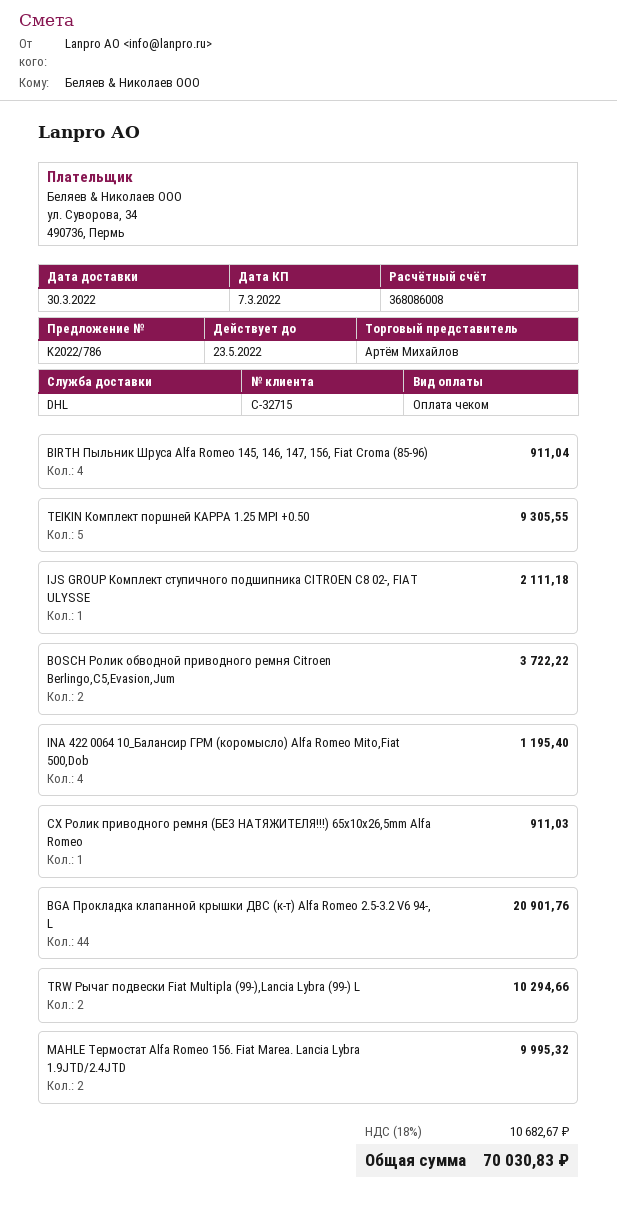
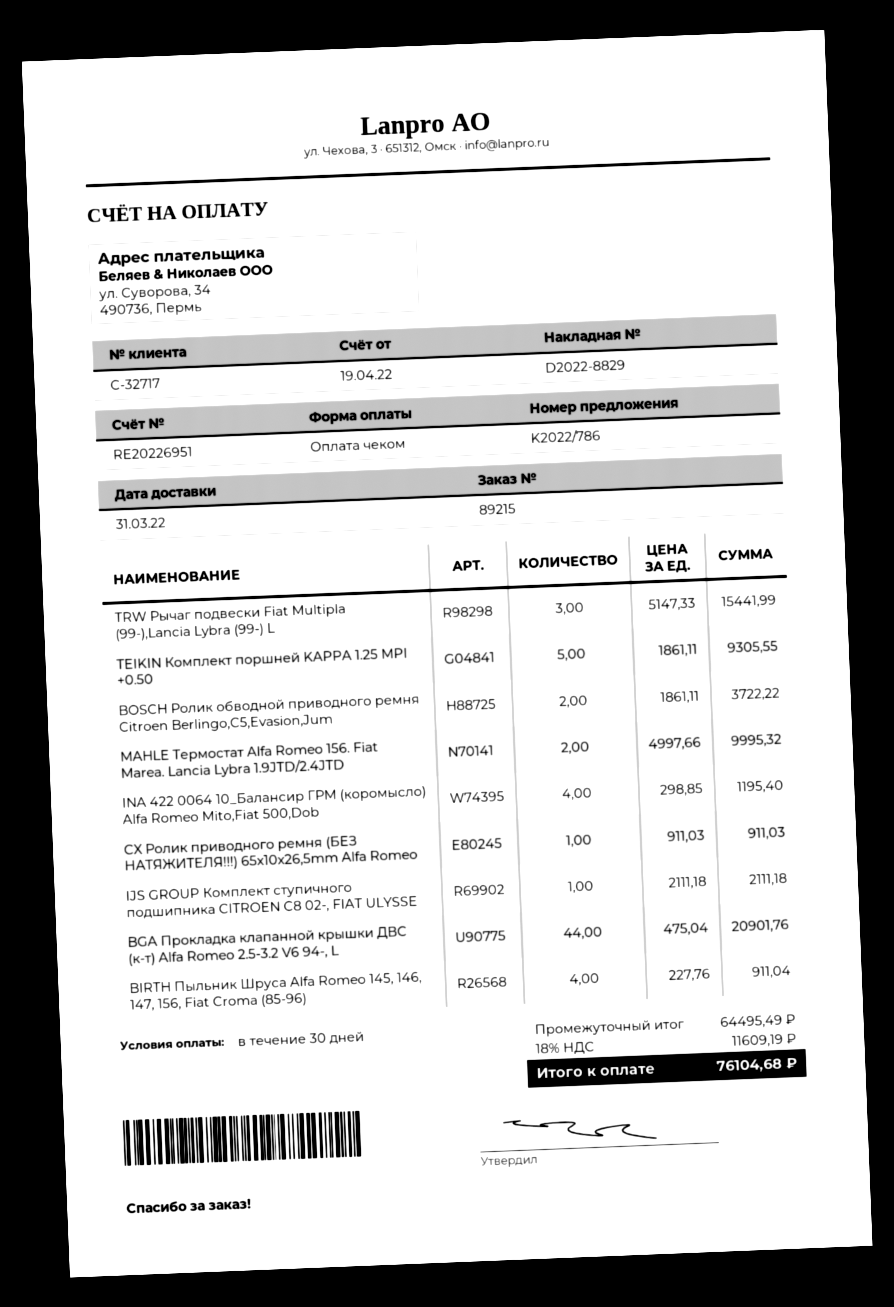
delivery date: 2022-03-30 -> 2022-03-31
customer number: C-32715 -> C-32717
TRW Рычаг подвески Fiat Multipla (99-),Lancia Lybra (99-) L: 2 for 10294.66 -> 3 for 15441.99
tax: 18% = 10682.67 -> 18% = 11609.19
total: 70030.83 -> 76104.68

